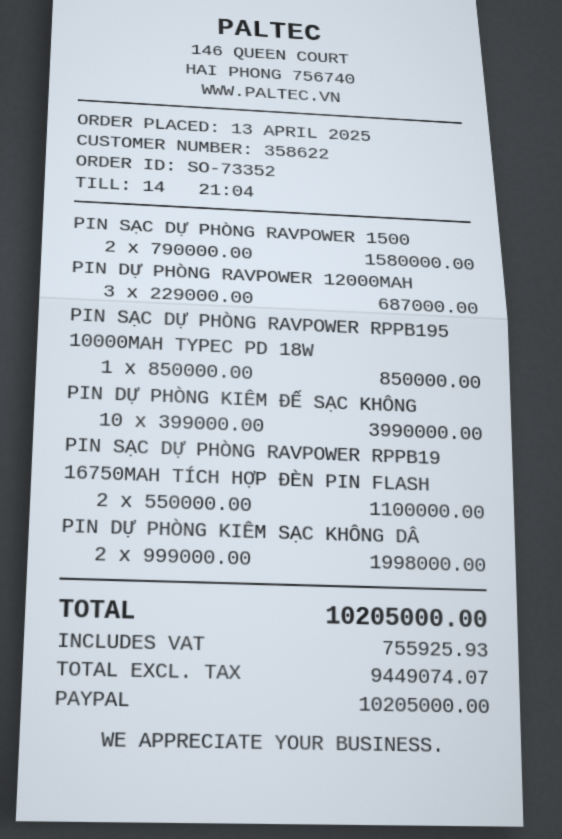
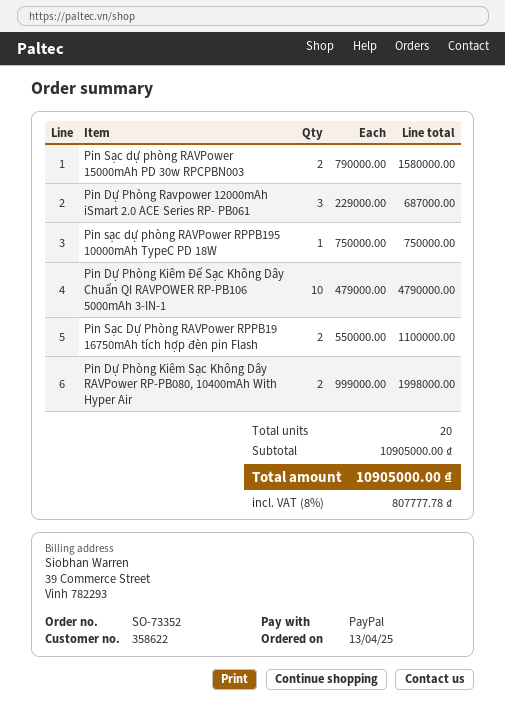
PIN SẠC DỰ PHÒNG RAVPOWER RPPB195 10000MAH TYPEC PD 18W: 1 x 850000.00 = 850000.00 -> 1 x 750000.00 = 750000.00
PIN DỰ PHÒNG KIÊM ĐẾ SẠC KHÔNG: 10 x 399000.00 = 3990000.00 -> 10 x 479000.00 = 4790000.00
tax: 755925.93 -> 807777.78
total: 10205000.00 -> 10905000.00

